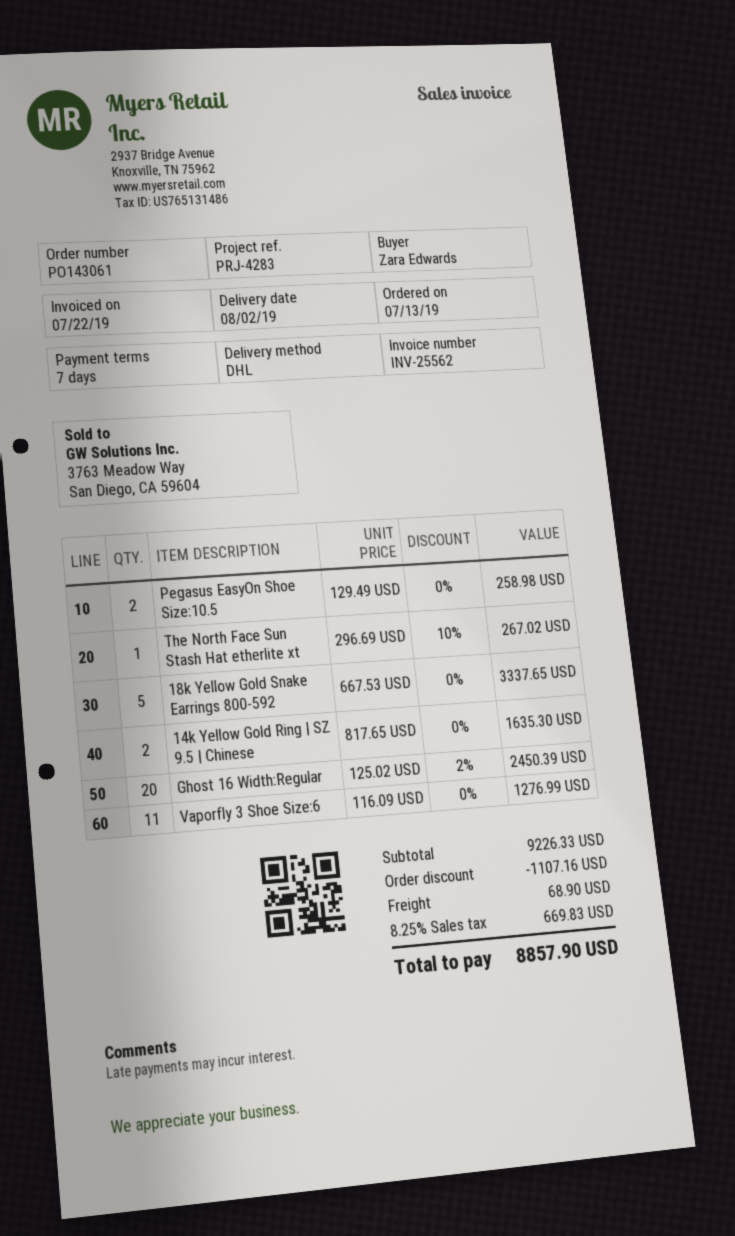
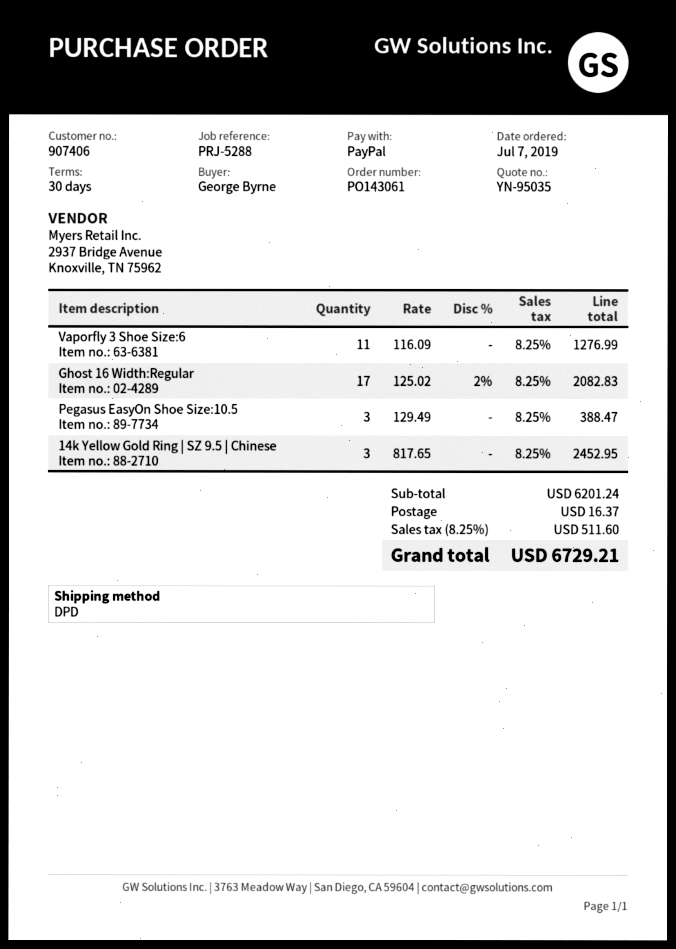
order date: 2019-07-13 -> 2019-07-07
payment terms: 7 days -> 30 days
reference: PRJ-4283 -> PRJ-5288
ordered by: Zara Edwards -> George Byrne
shipping method: DHL -> DPD
Pegasus EasyOn Shoe Size:10.5: 2 x 129.49 = 258.98 -> 3 x 129.49 = 388.47
The North Face Sun Stash Hat etherlite xt: 1 x 296.69 - 10% = 267.02 -> none
18k Yellow Gold Snake Earrings 800-592: 5 x 667.53 = 3337.65 -> none
14k Yellow Gold Ring | SZ 9.5 | Chinese: 2 x 817.65 = 1635.30 -> 3 x 817.65 = 2452.95
Ghost 16 Width:Regular: 20 x 125.02 - 2% = 2450.39 -> 17 x 125.02 - 2% = 2082.83
subtotal: 9226.33 -> 6201.24
discount: 1107.16 -> none
shipping: 68.90 -> 16.37
tax: 8.25% = 669.83 -> 8.25% = 511.60
total: 8857.90 -> 6729.21

